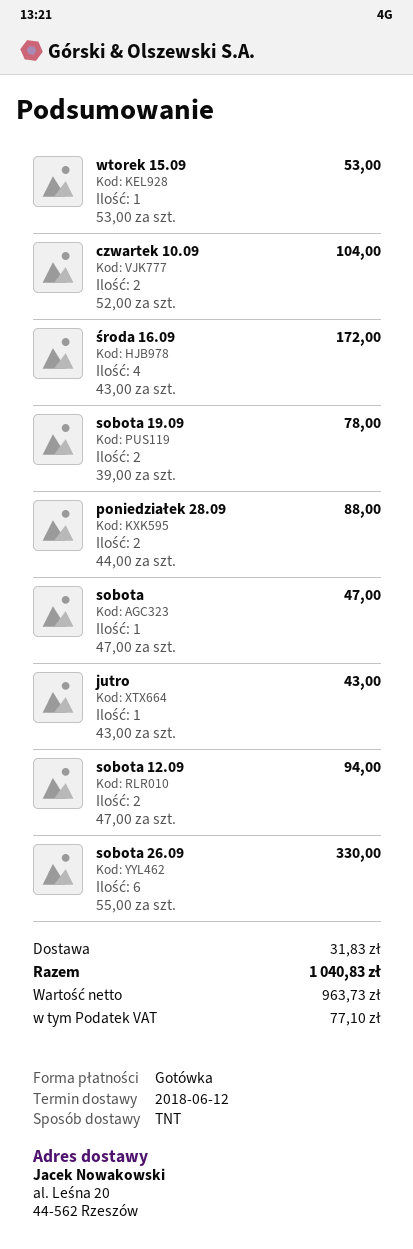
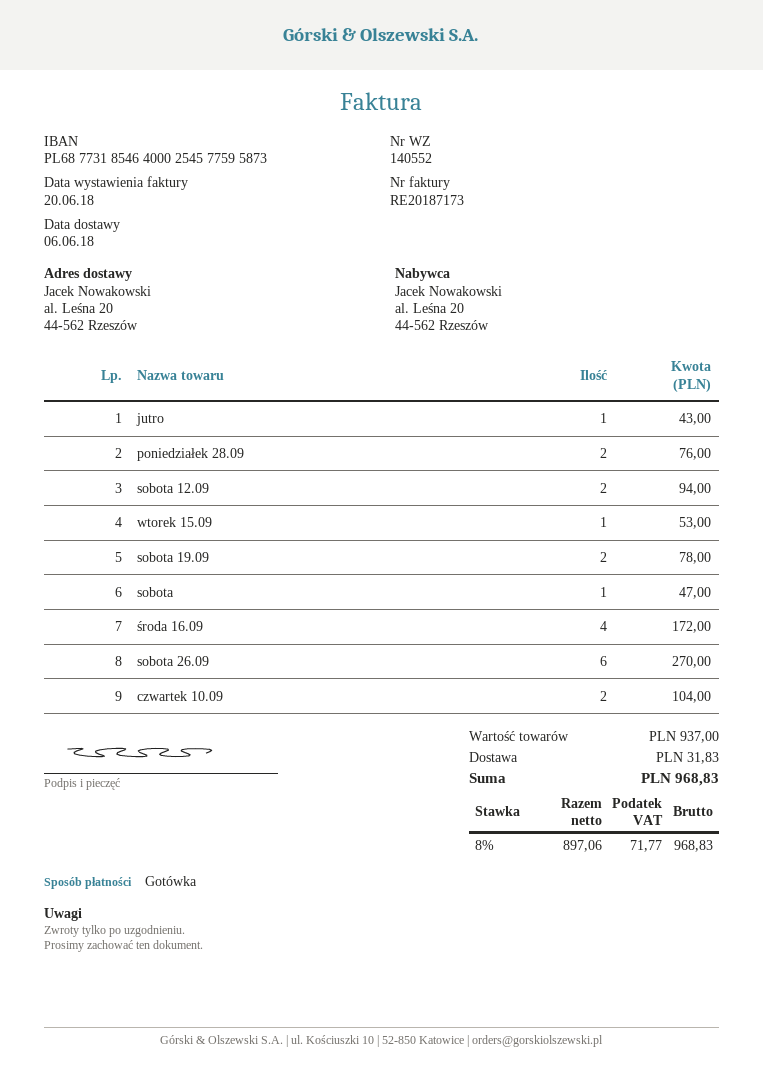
delivery date: 2018-06-12 -> 2018-06-06
poniedziałek 28.09: 2 for 88.00 -> 2 for 76.00
sobota 26.09: 6 for 330.00 -> 6 for 270.00
net: 963.73 -> 897.06
tax: 77.10 -> 71.77
total: 1040.83 -> 968.83

